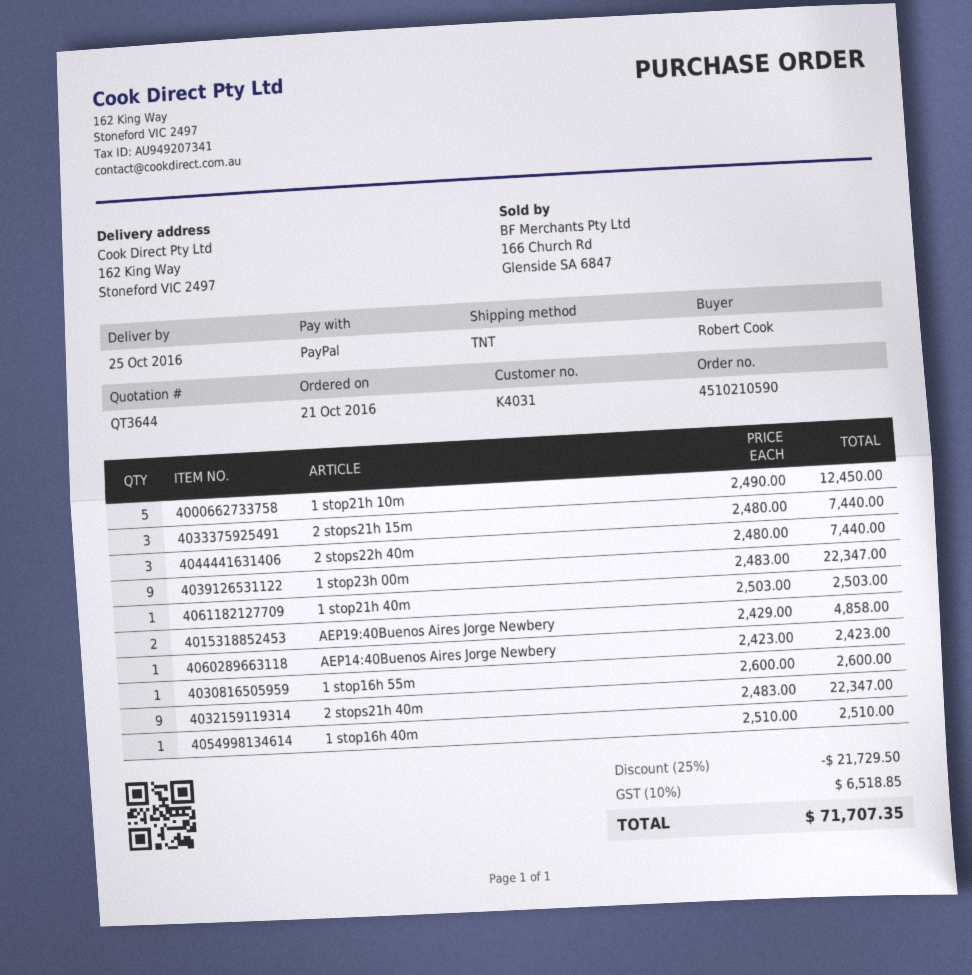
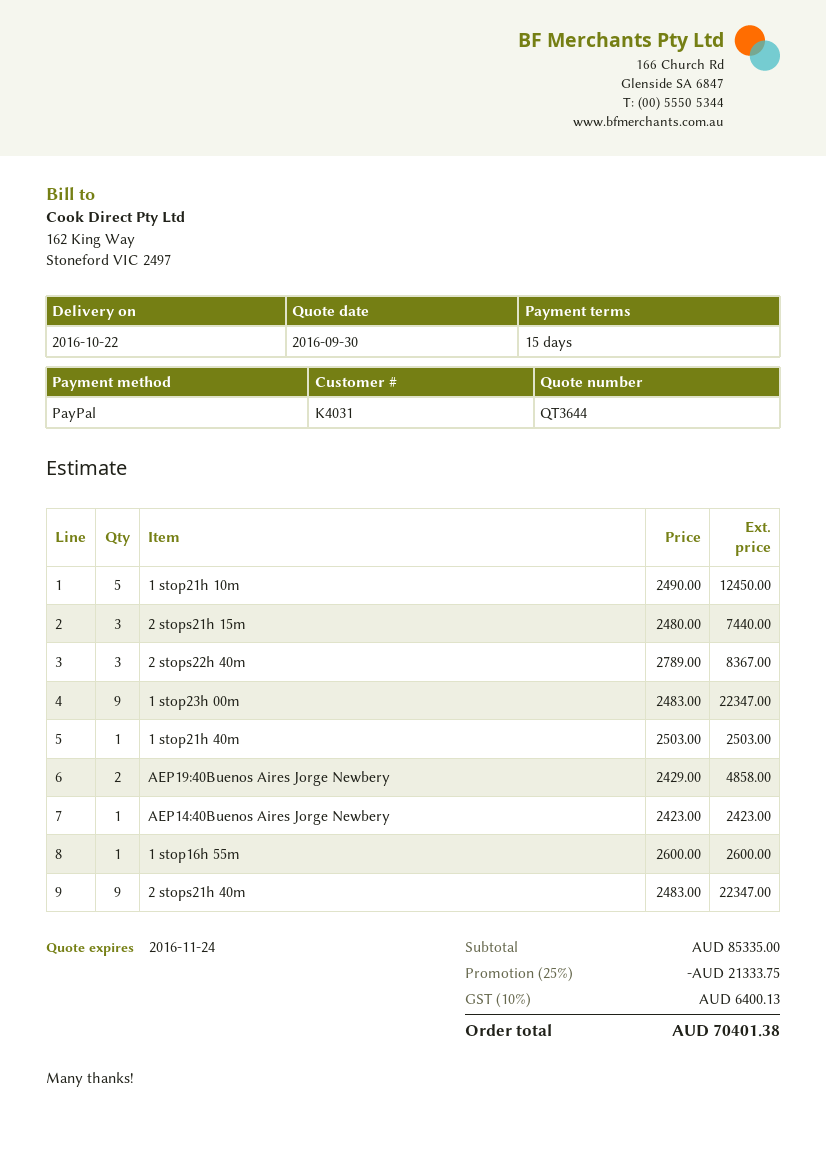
delivery date: 2016-10-25 -> 2016-10-22
2 stops22h 40m: 3 x 2480.00 = 7440.00 -> 3 x 2789.00 = 8367.00
1 stop16h 40m: 1 x 2510.00 = 2510.00 -> none
discount: 25% = 21729.50 -> 25% = 21333.75
tax: 10% = 6518.85 -> 10% = 6400.13
total: 71707.35 -> 70401.38

